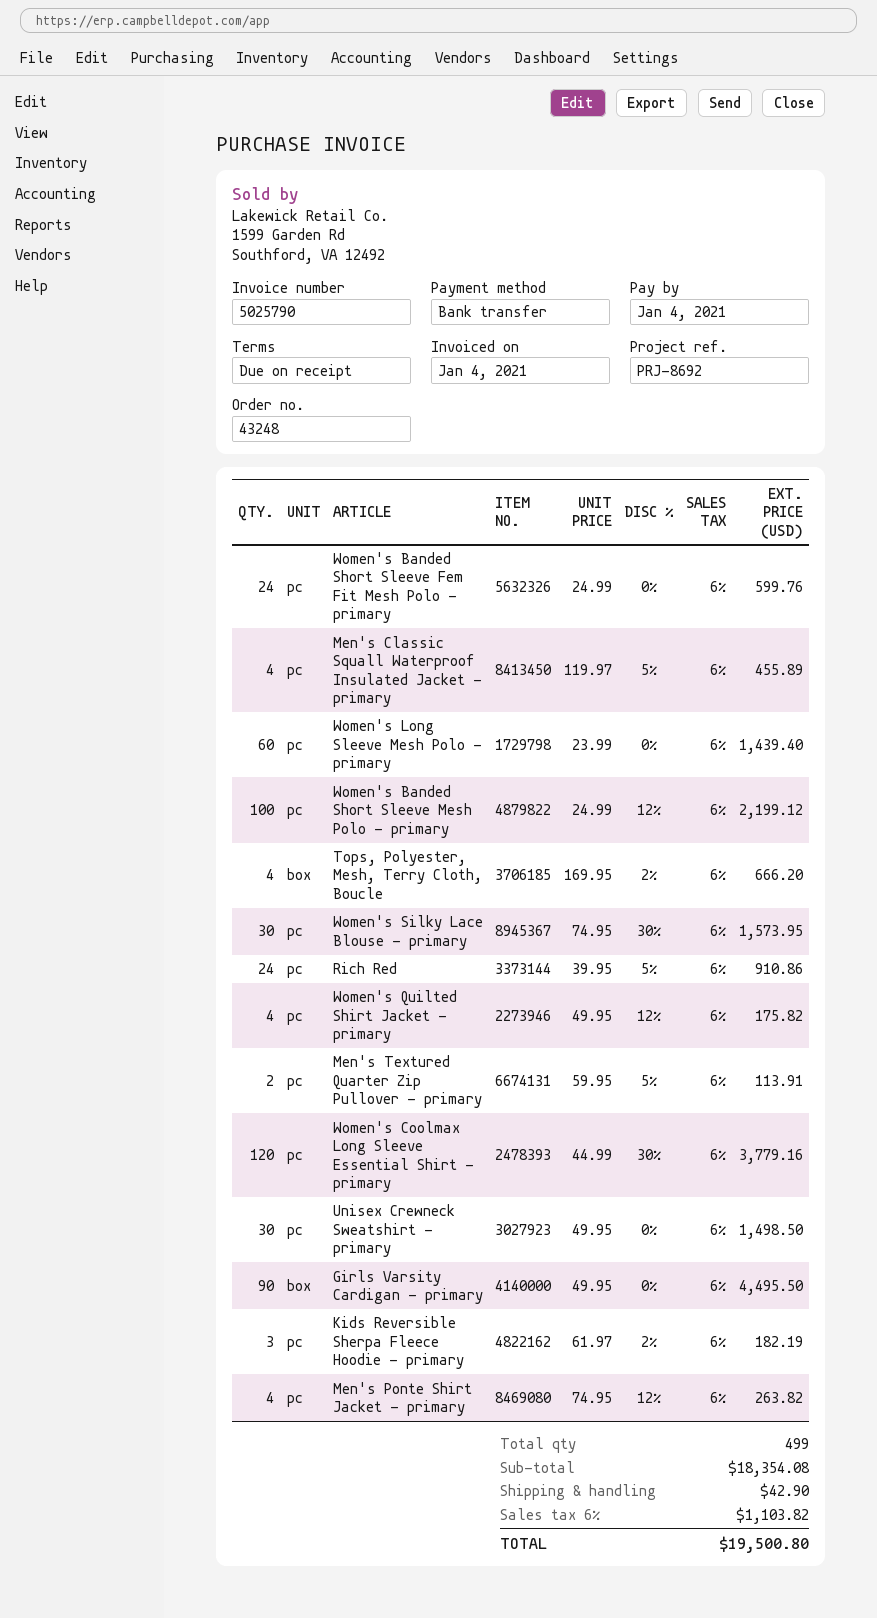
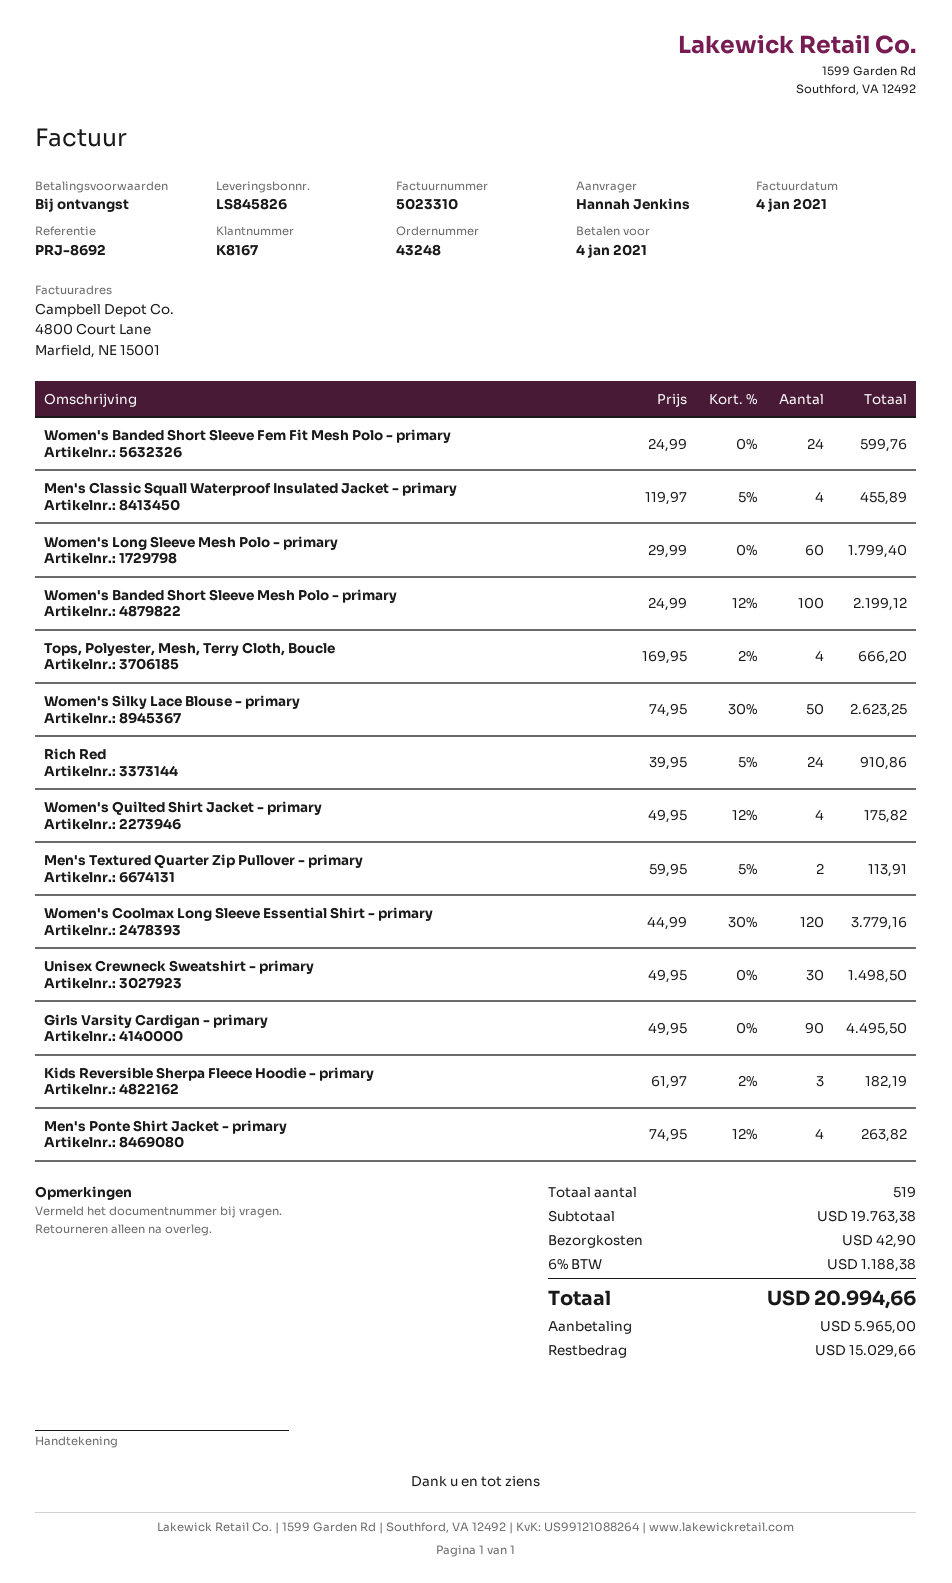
invoice number: 5025790 -> 5023310
Women's Long Sleeve Mesh Polo - primary: 60 x 23.99 = 1439.40 -> 60 x 29.99 = 1799.40
Women's Silky Lace Blouse - primary: 30 x 74.95 - 30% = 1573.95 -> 50 x 74.95 - 30% = 2623.25
total quantity: 499 -> 519
subtotal: 18354.08 -> 19763.38
tax: 6% = 1103.82 -> 6% = 1188.38
total: 19500.80 -> 20994.66

